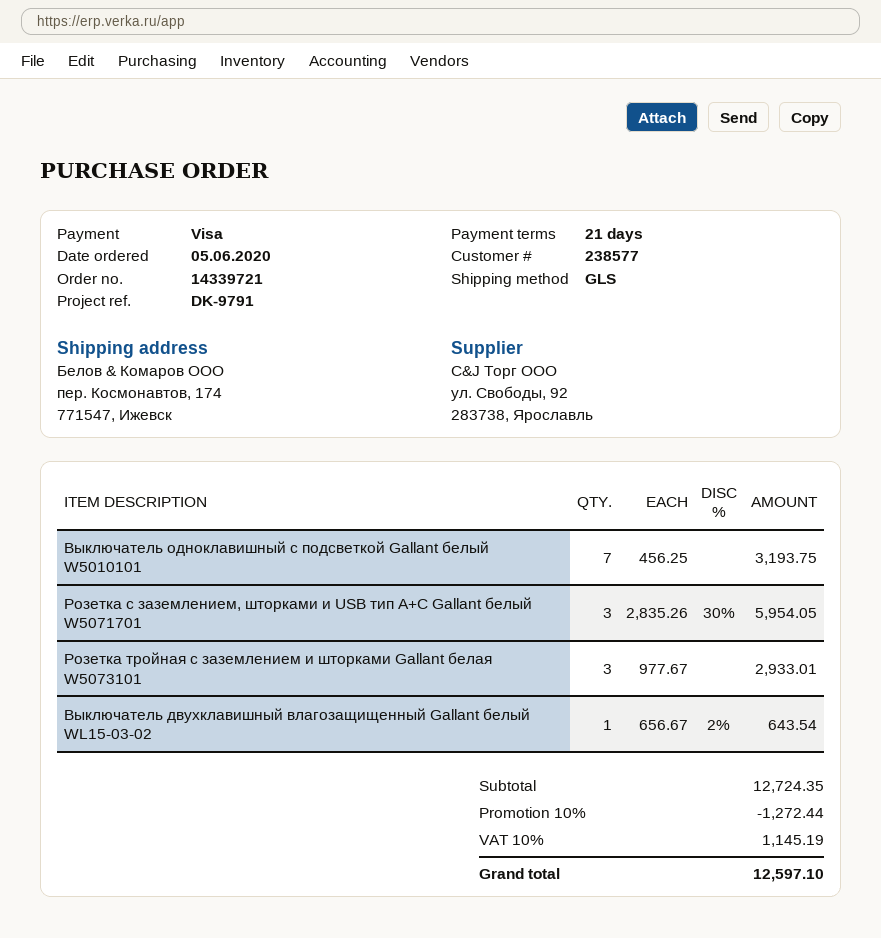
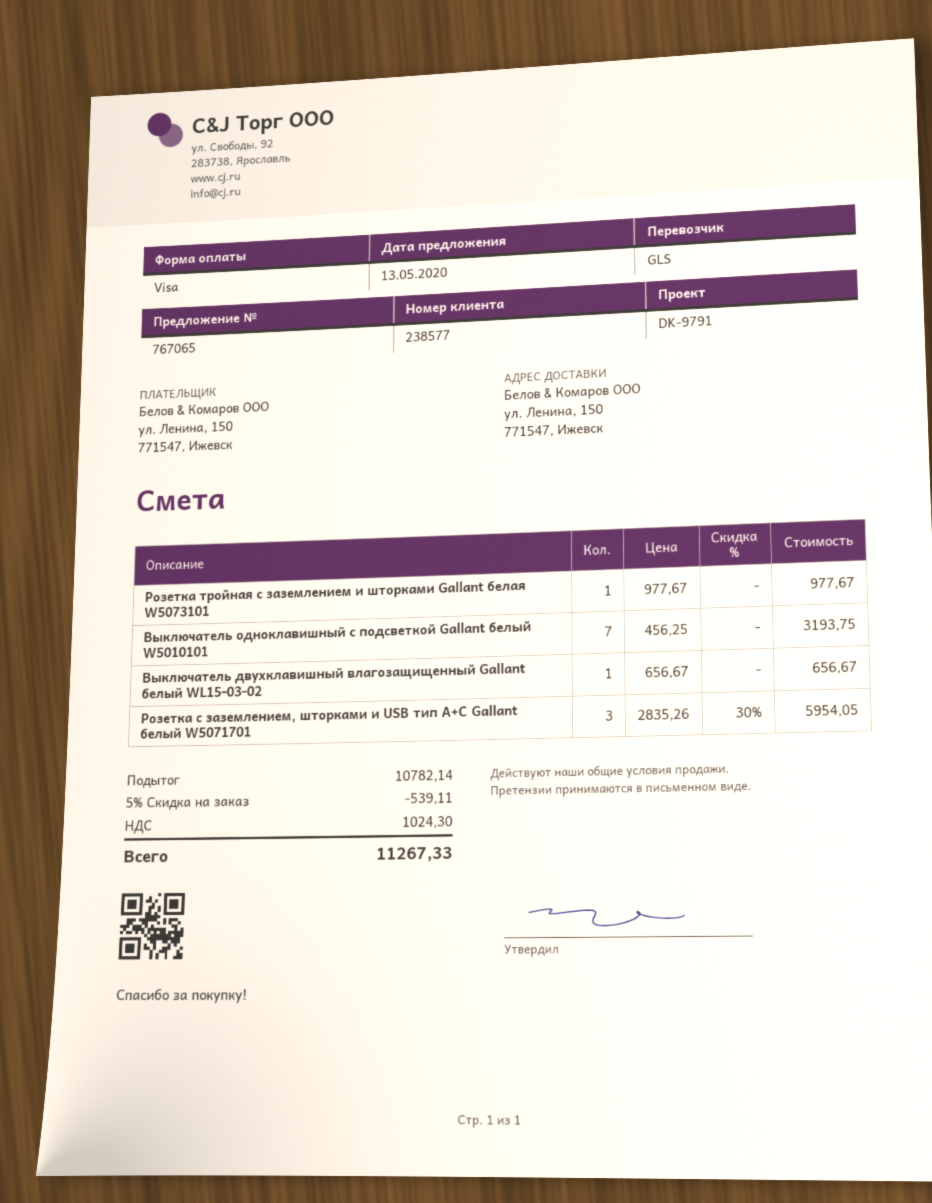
ship to: пер. Космонавтов, 174, 771547, Ижевск -> ул. Ленина, 150, 771547, Ижевск
Розетка тройная с заземлением и шторками Gallant белая W5073101: 3 x 977.67 = 2933.01 -> 1 x 977.67 = 977.67
Выключатель двухклавишный влагозащищенный Gallant белый WL15-03-02: 1 x 656.67 - 2% = 643.54 -> 1 x 656.67 = 656.67
subtotal: 12724.35 -> 10782.14
discount: 10% = 1272.44 -> 5% = 539.11
tax: 1145.19 -> 1024.30
total: 12597.10 -> 11267.33

